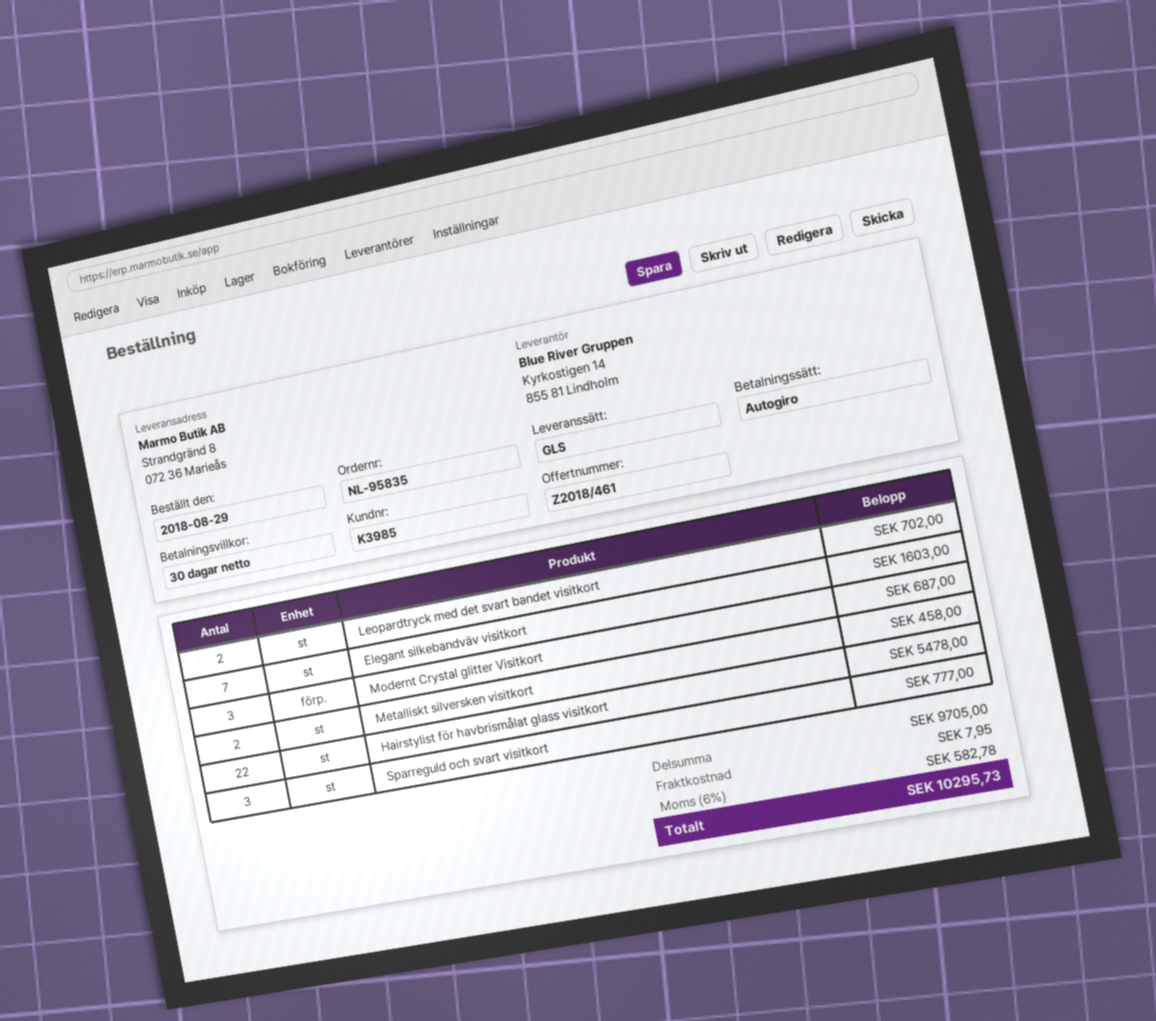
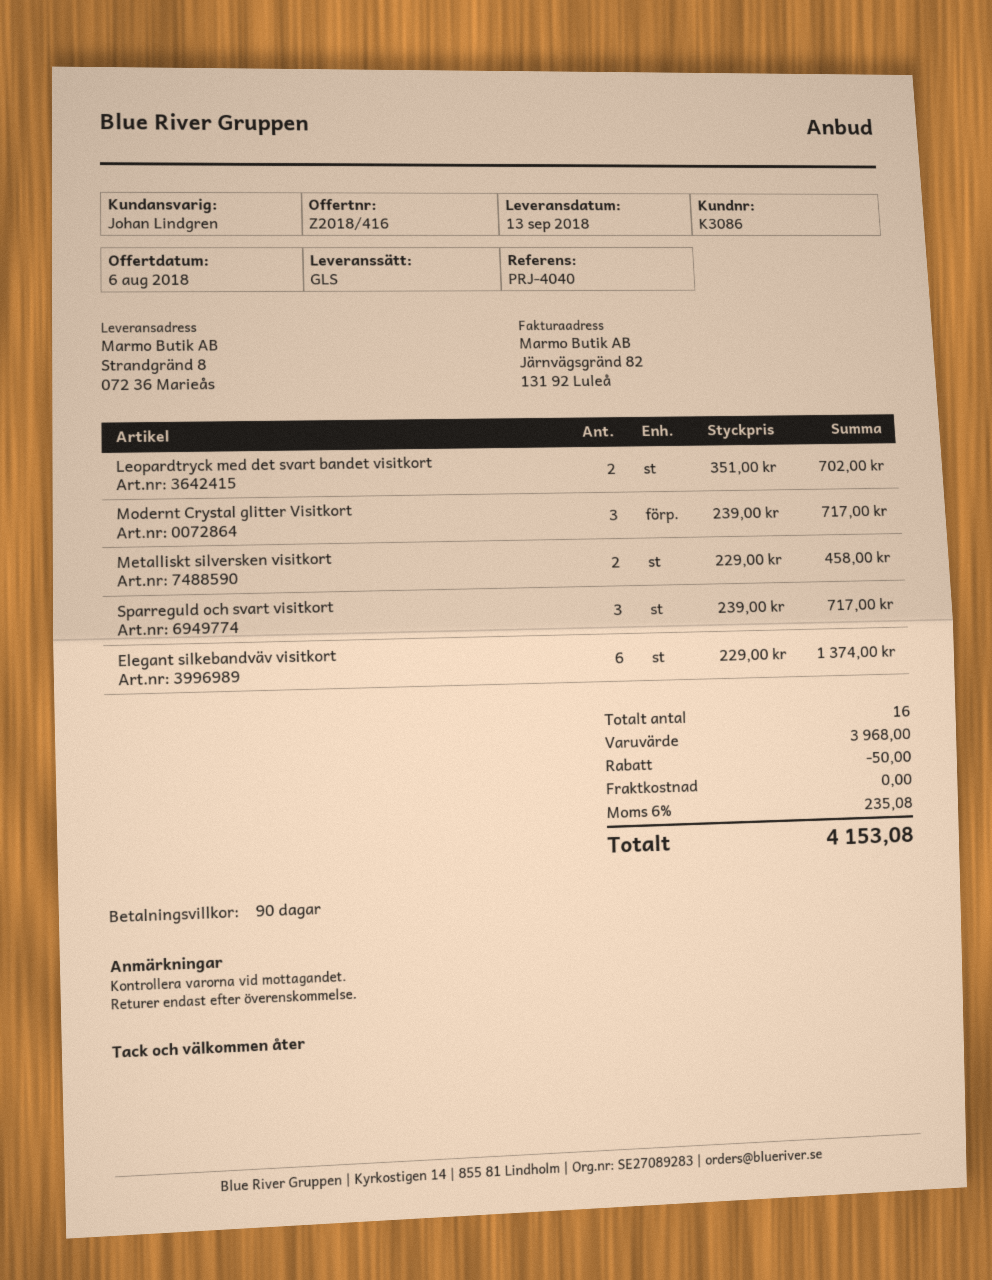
quote number: Z2018/461 -> Z2018/416
payment terms: 30 days -> 90 days
customer number: K3985 -> K3086
Elegant silkebandväv visitkort: 7 for 1603.00 -> 6 for 1374.00
Modernt Crystal glitter Visitkort: 3 for 687.00 -> 3 for 717.00
Hairstylist för havbrismålat glass visitkort: 22 for 5478.00 -> none
Sparreguld och svart visitkort: 3 for 777.00 -> 3 for 717.00
subtotal: 9705.00 -> 3968.00
discount: none -> 50.00
shipping: 7.95 -> 0.00
tax: 6% = 582.78 -> 6% = 235.08
total: 10295.73 -> 4153.08

